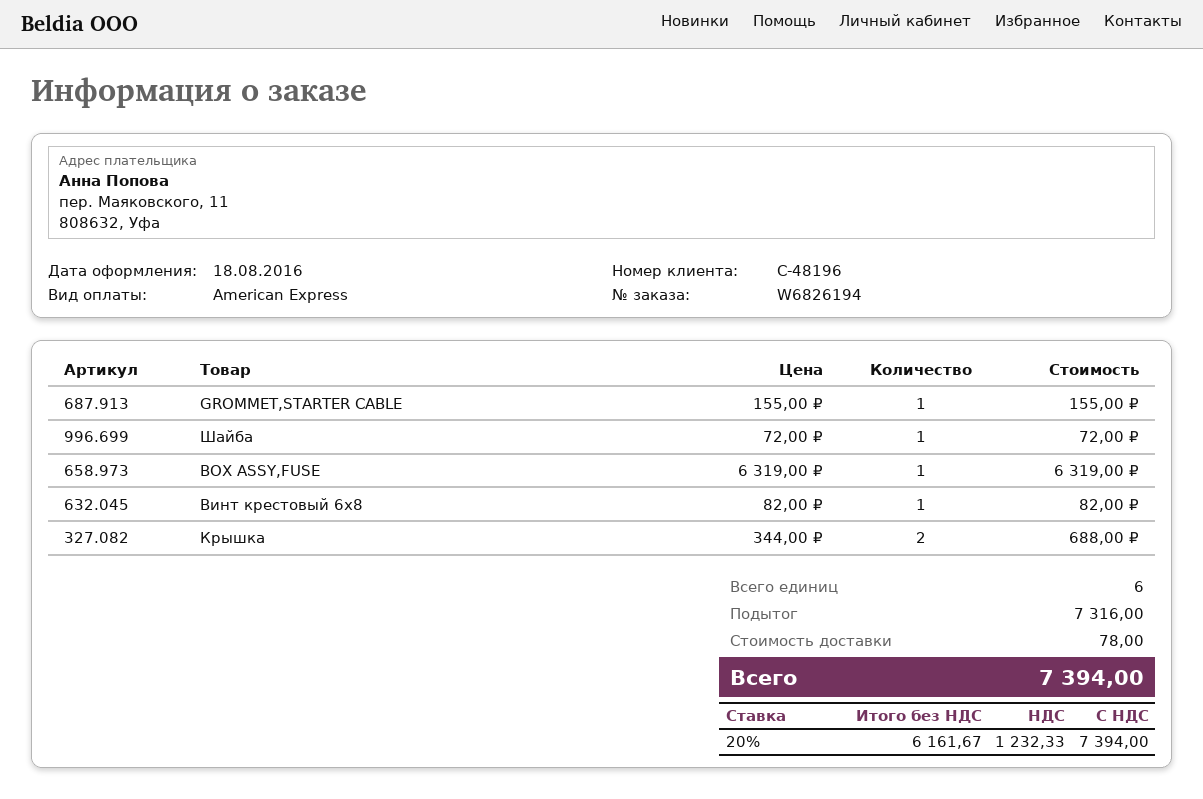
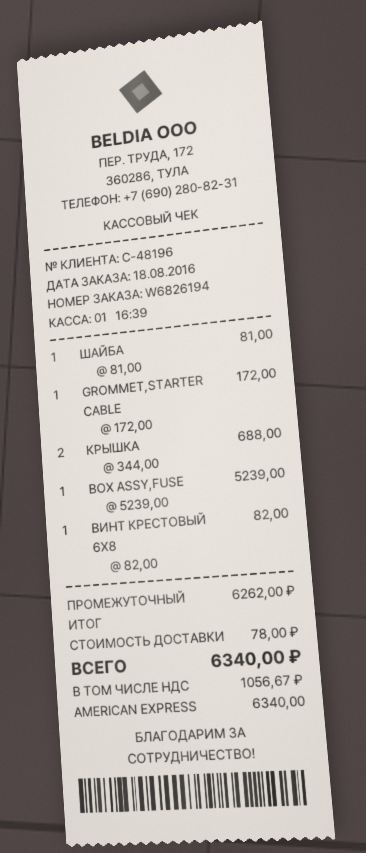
GROMMET,STARTER CABLE: 1 x 155.00 = 155.00 -> 1 x 172.00 = 172.00
Шайба: 1 x 72.00 = 72.00 -> 1 x 81.00 = 81.00
BOX ASSY,FUSE: 1 x 6319.00 = 6319.00 -> 1 x 5239.00 = 5239.00
subtotal: 7316.00 -> 6262.00
tax: 1232.33 -> 1056.67
total: 7394.00 -> 6340.00

